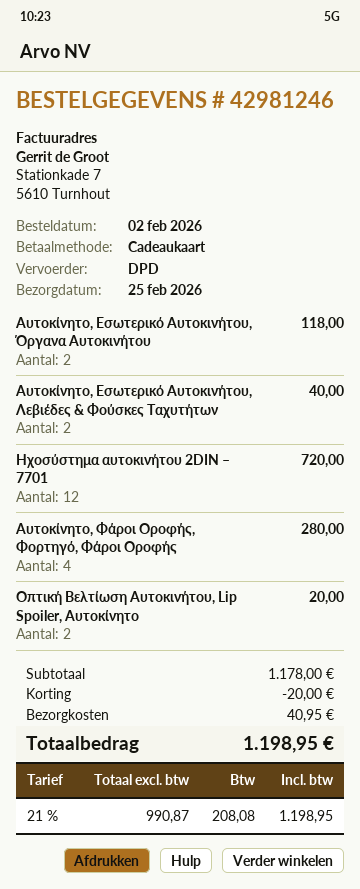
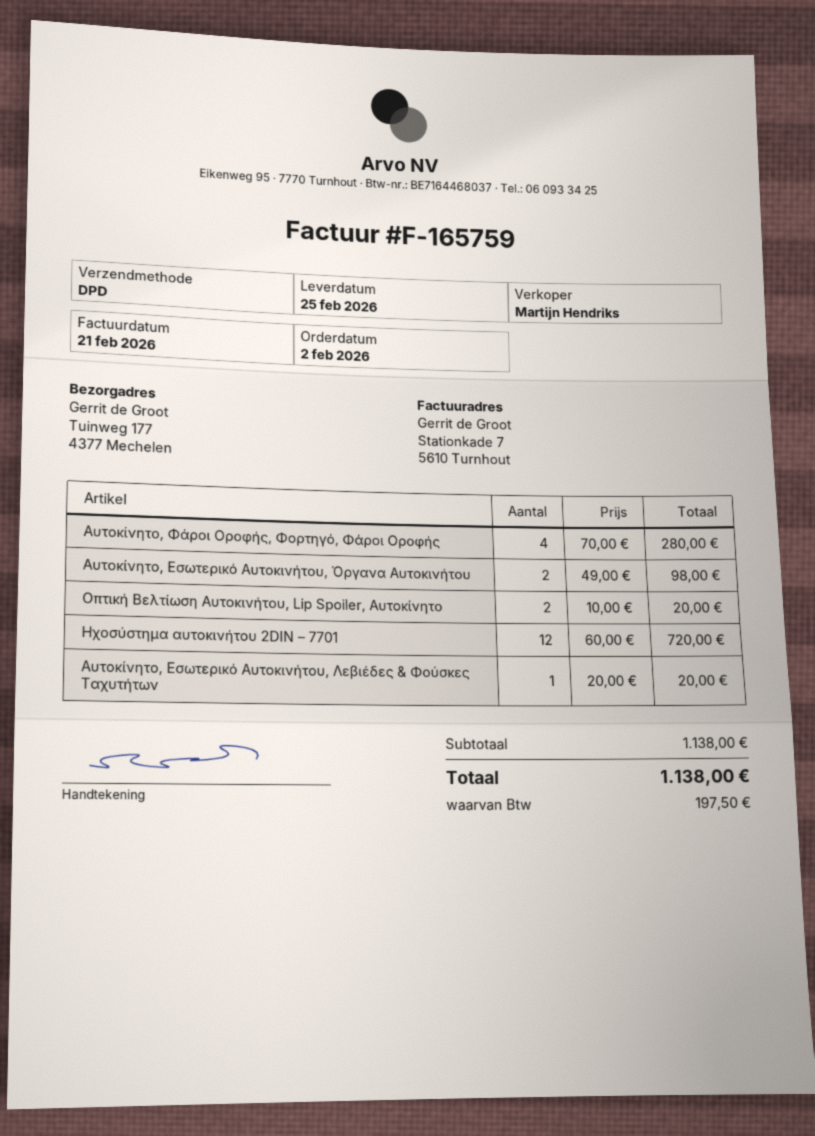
Αυτοκίνητο, Εσωτερικό Αυτοκινήτου, Όργανα Αυτοκινήτου: 2 for 118.00 -> 2 for 98.00
Αυτοκίνητο, Εσωτερικό Αυτοκινήτου, Λεβιέδες & Φούσκες Ταχυτήτων: 2 for 40.00 -> 1 for 20.00
subtotal: 1178.00 -> 1138.00
discount: 20.00 -> none
shipping: 40.95 -> none
tax: 208.08 -> 197.50
total: 1198.95 -> 1138.00

